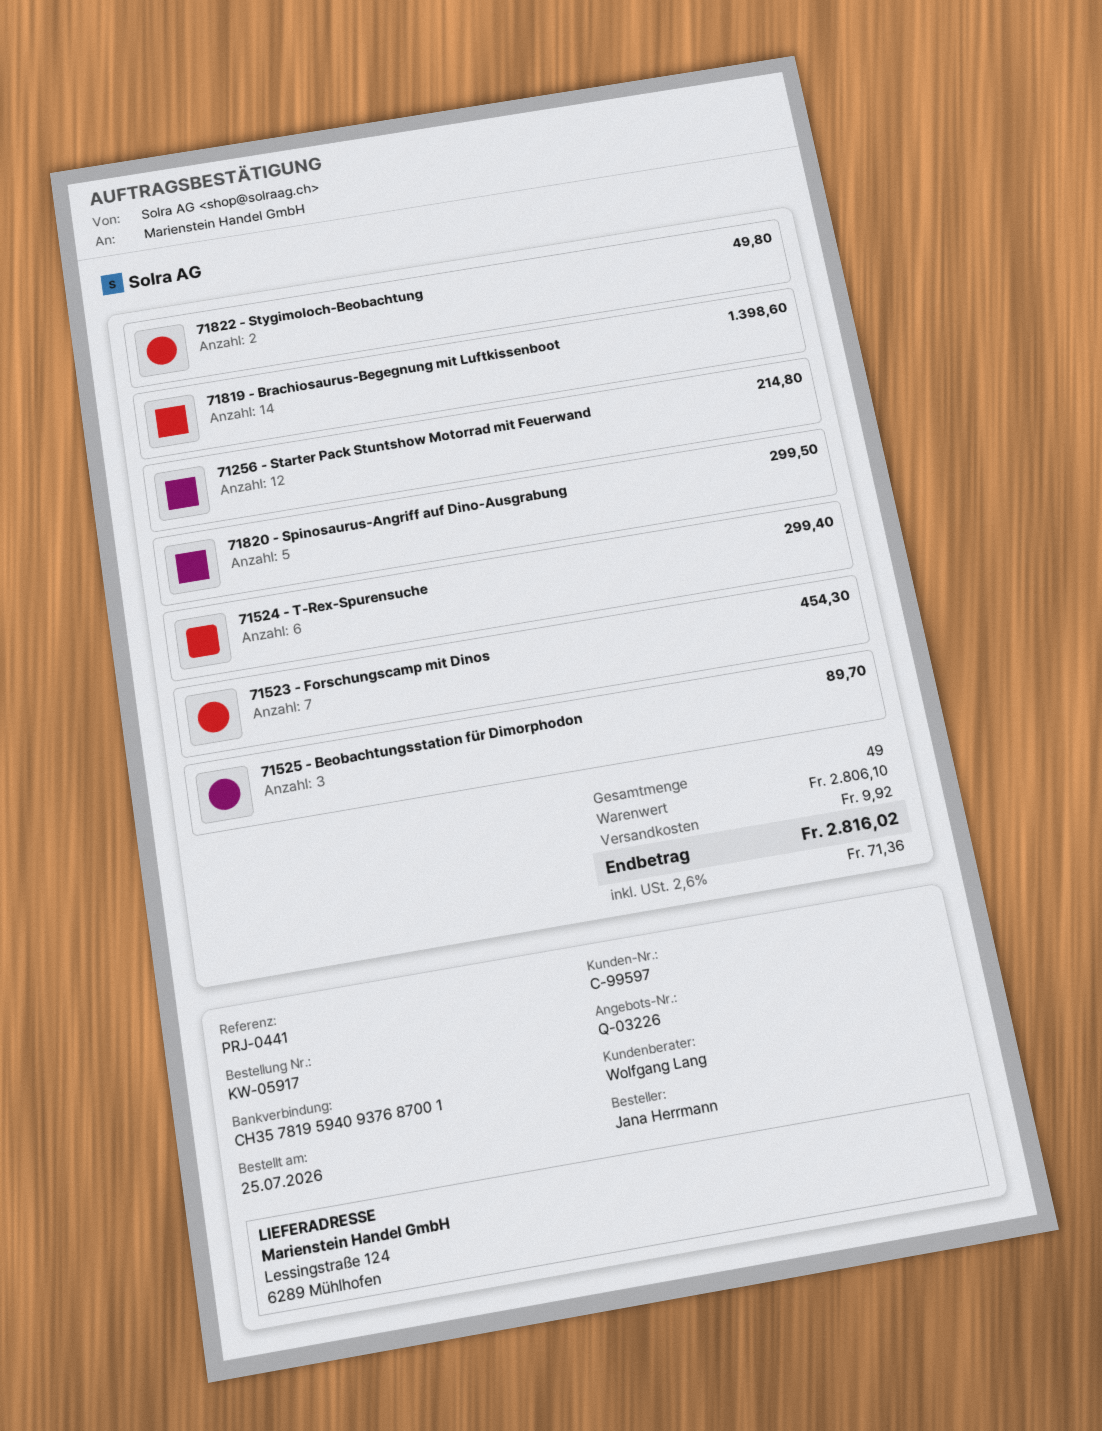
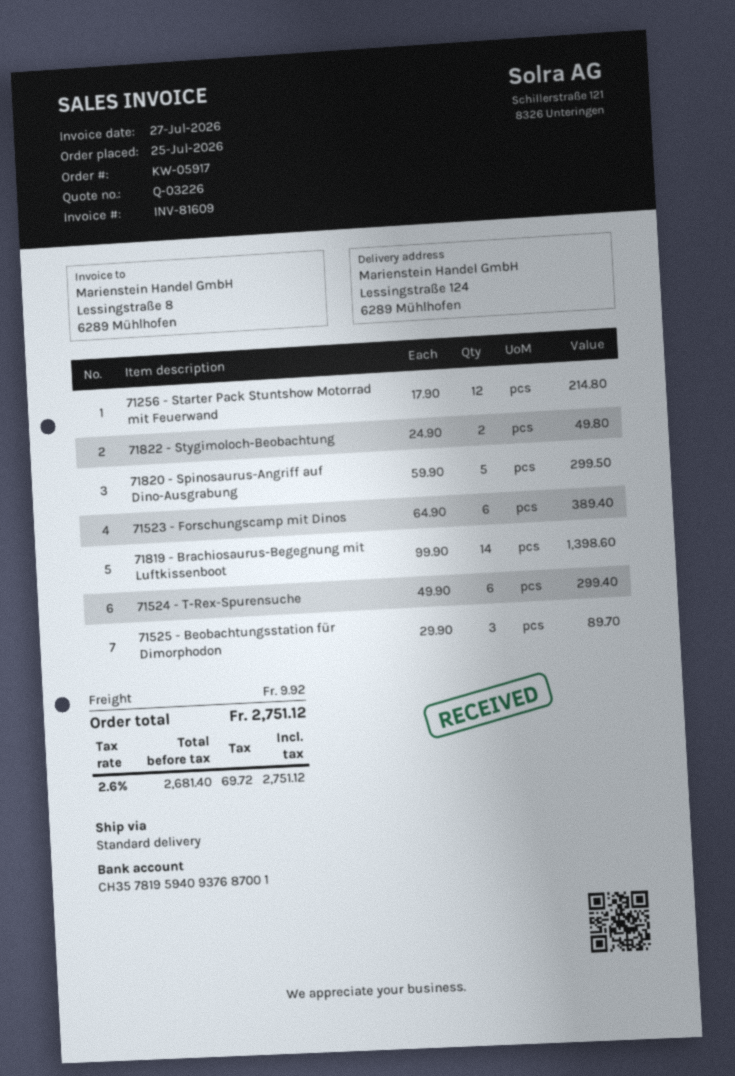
71523 - Forschungscamp mit Dinos: 7 for 454.30 -> 6 for 389.40
tax: 2.6% = 71.36 -> 2.6% = 69.72
total: 2816.02 -> 2751.12

